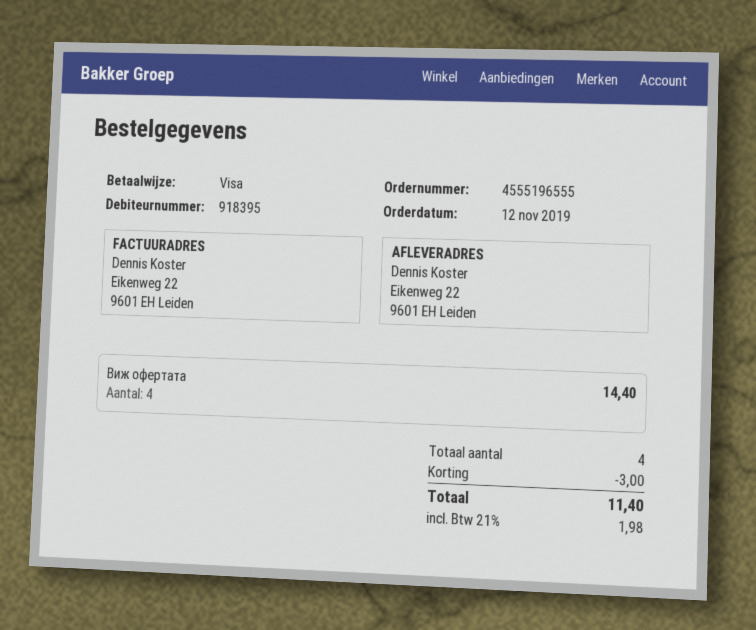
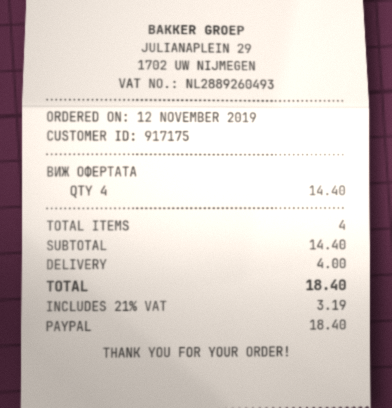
customer number: 918395 -> 917175
payment method: Visa -> PayPal
discount: 3.00 -> none
shipping: none -> 4.00
tax: 21% = 1.98 -> 21% = 3.19
total: 11.40 -> 18.40

